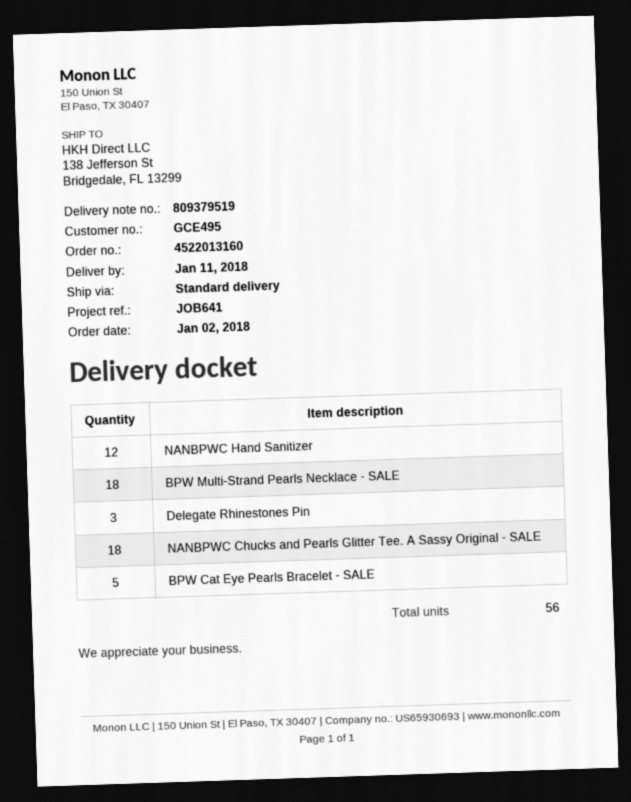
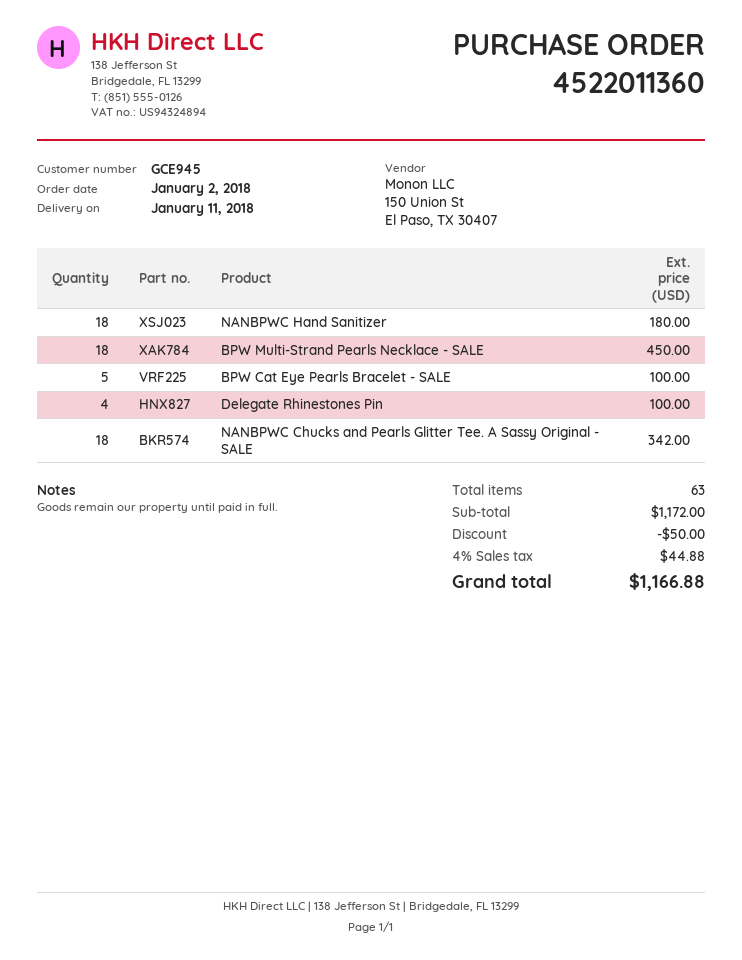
order number: 4522013160 -> 4522011360
customer number: GCE495 -> GCE945
NANBPWC Hand Sanitizer: 12 -> 18
Delegate Rhinestones Pin: 3 -> 4
total quantity: 56 -> 63

